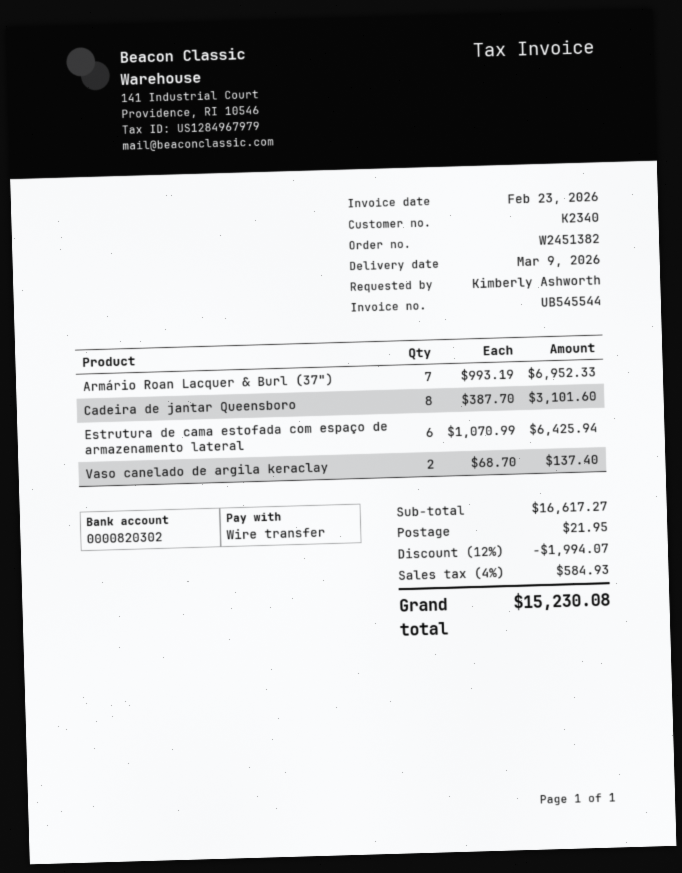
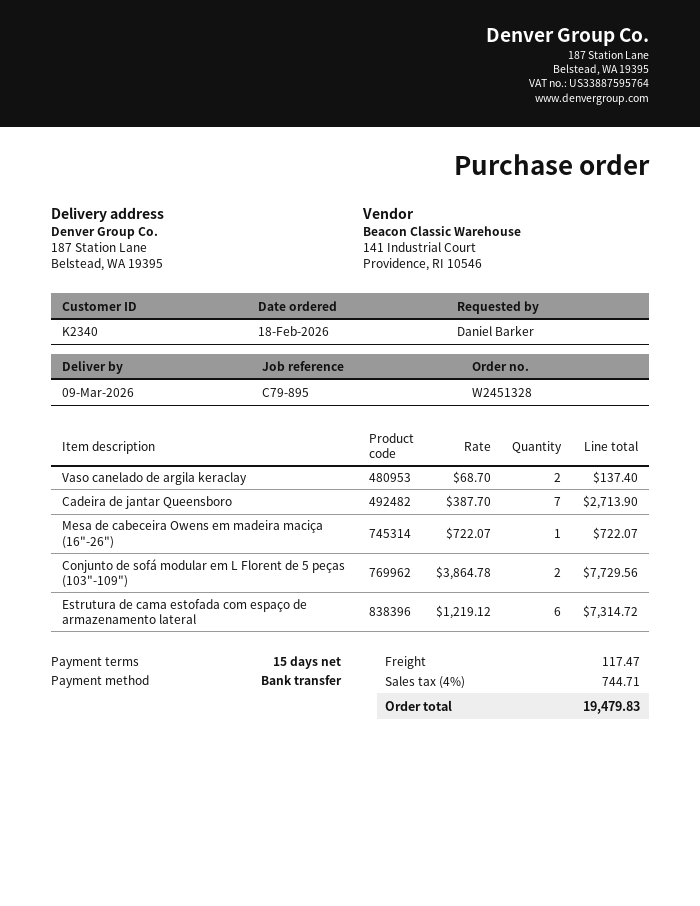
order number: W2451382 -> W2451328
ordered by: Kimberly Ashworth -> Daniel Barker
Armário Roan Lacquer & Burl (37"): 7 x 993.19 = 6952.33 -> none
Cadeira de jantar Queensboro: 8 x 387.70 = 3101.60 -> 7 x 387.70 = 2713.90
Estrutura de cama estofada com espaço de armazenamento lateral: 6 x 1070.99 = 6425.94 -> 6 x 1219.12 = 7314.72
Mesa de cabeceira Owens em madeira maciça (16"-26"): none -> 1 x 722.07 = 722.07
Conjunto de sofá modular em L Florent de 5 peças (103"-109"): none -> 2 x 3864.78 = 7729.56
discount: 12% = 1994.07 -> none
shipping: 21.95 -> 117.47
tax: 4% = 584.93 -> 4% = 744.71
total: 15230.08 -> 19479.83

